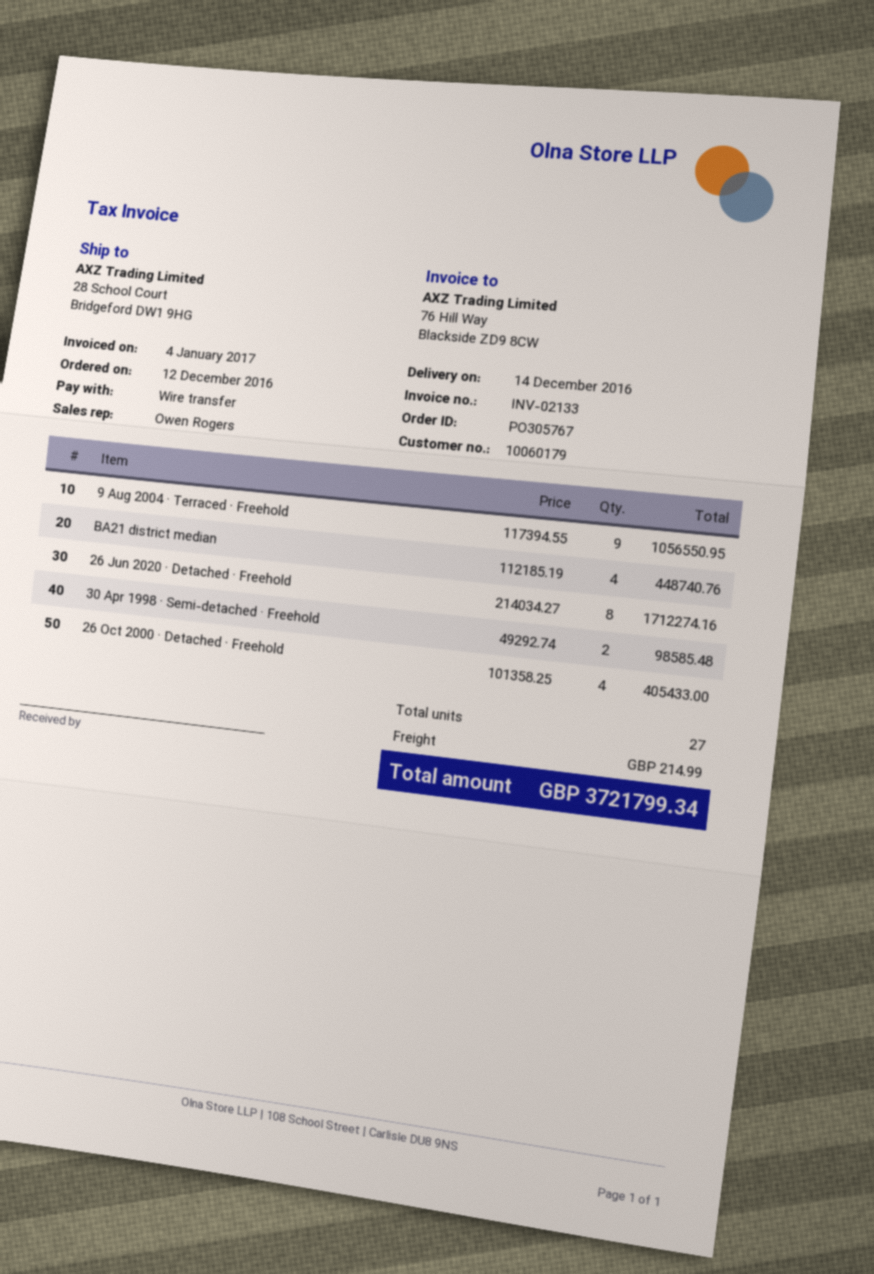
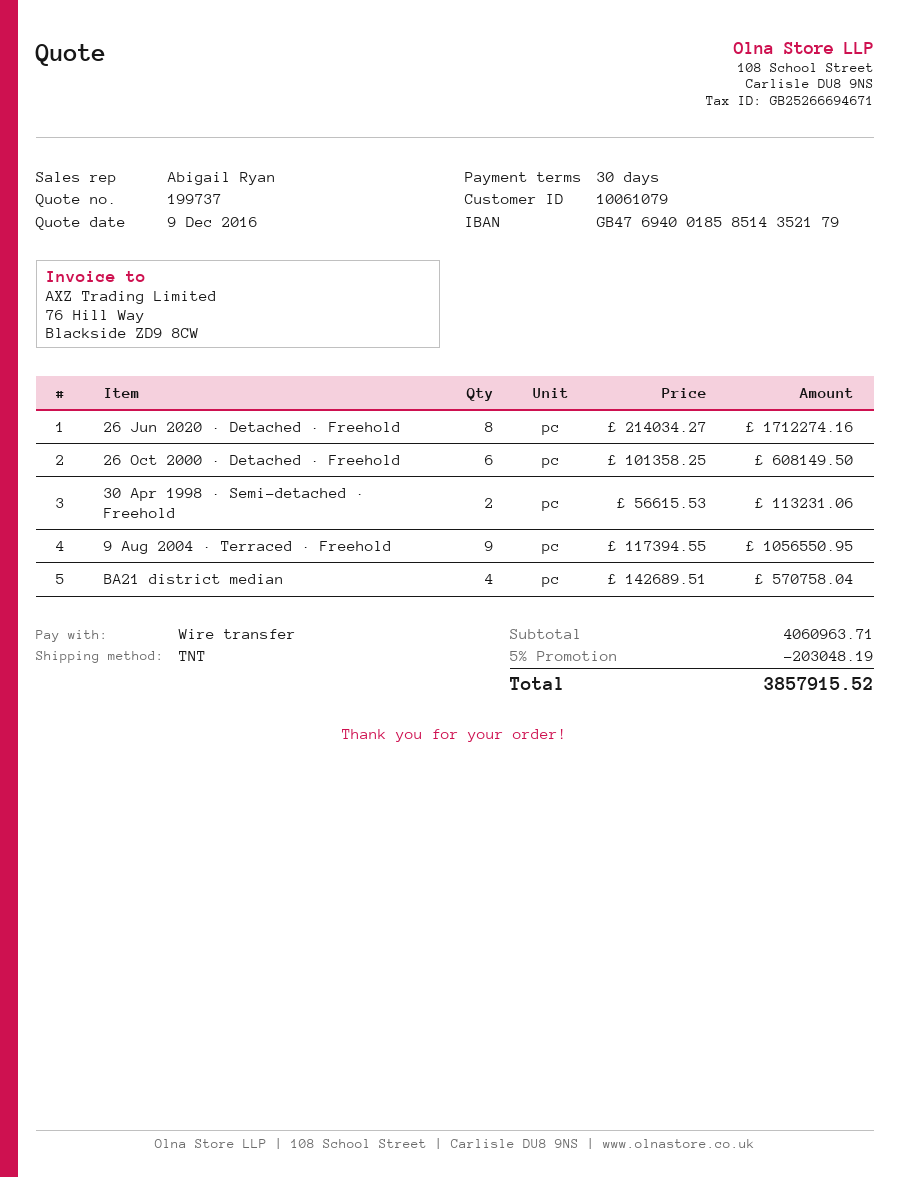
customer number: 10060179 -> 10061079
sales rep: Owen Rogers -> Abigail Ryan
BA21 district median: 4 x 112185.19 = 448740.76 -> 4 x 142689.51 = 570758.04
30 Apr 1998 · Semi-detached · Freehold: 2 x 49292.74 = 98585.48 -> 2 x 56615.53 = 113231.06
26 Oct 2000 · Detached · Freehold: 4 x 101358.25 = 405433.00 -> 6 x 101358.25 = 608149.50
discount: none -> 5% = 203048.19
shipping: 214.99 -> none
total: 3721799.34 -> 3857915.52

